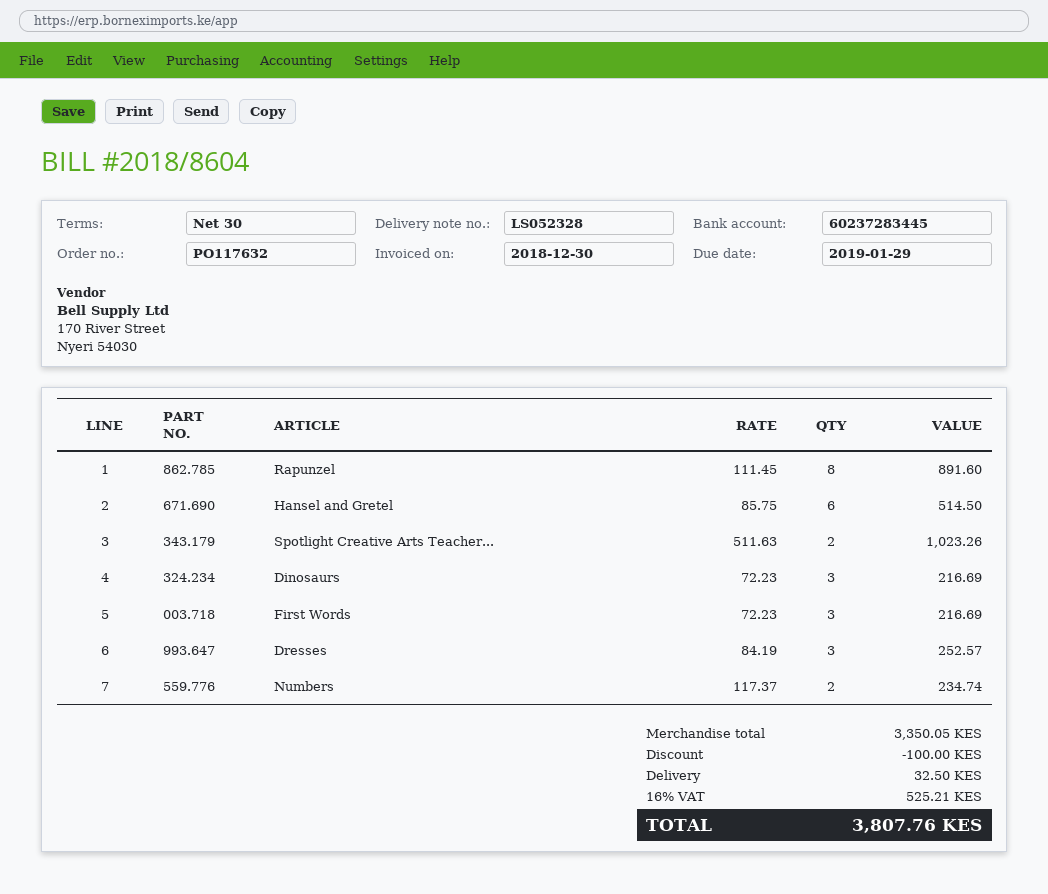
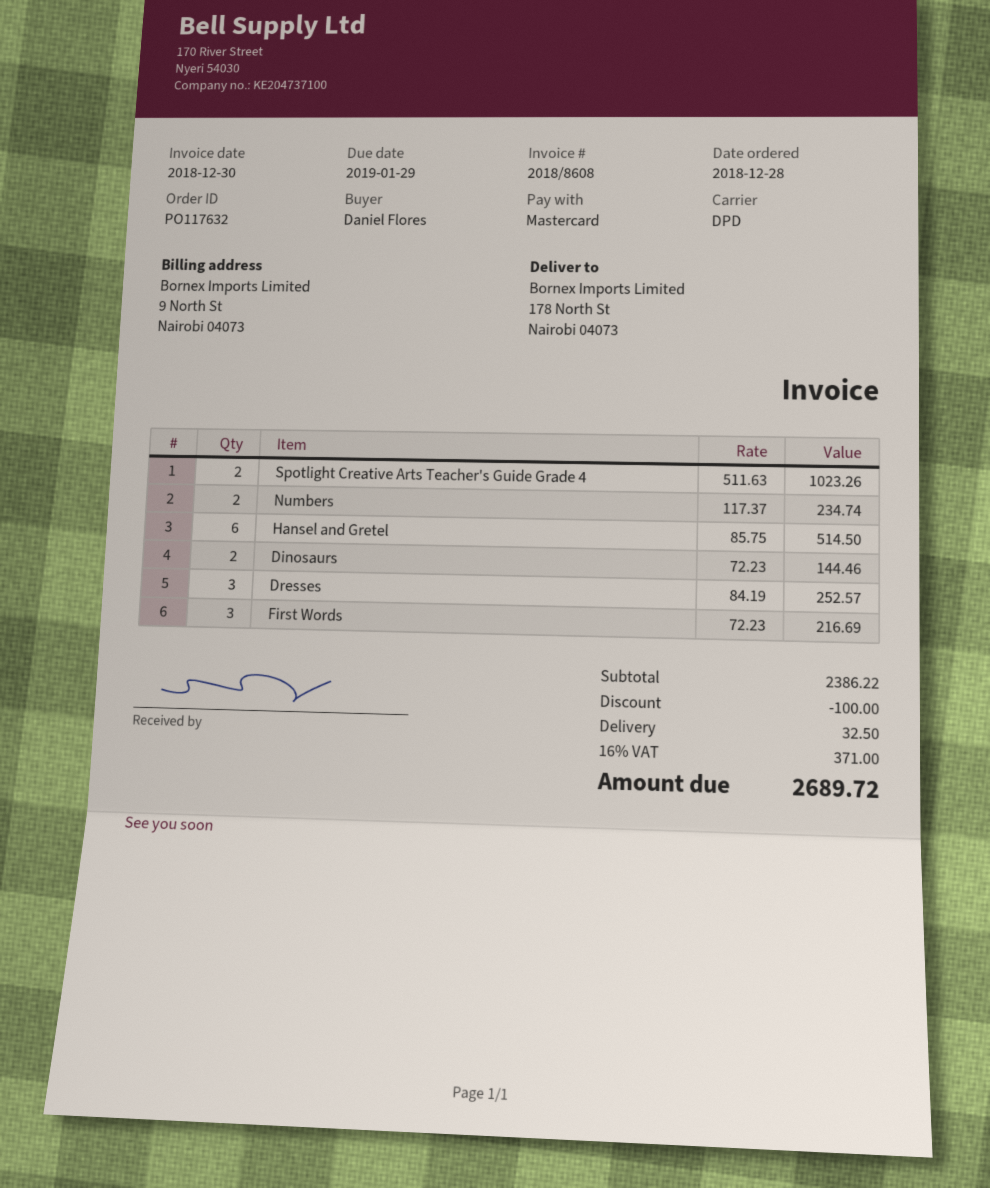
invoice number: 2018/8604 -> 2018/8608
Rapunzel: 8 x 111.45 = 891.60 -> none
Dinosaurs: 3 x 72.23 = 216.69 -> 2 x 72.23 = 144.46
subtotal: 3350.05 -> 2386.22
tax: 16% = 525.21 -> 16% = 371.00
total: 3807.76 -> 2689.72

